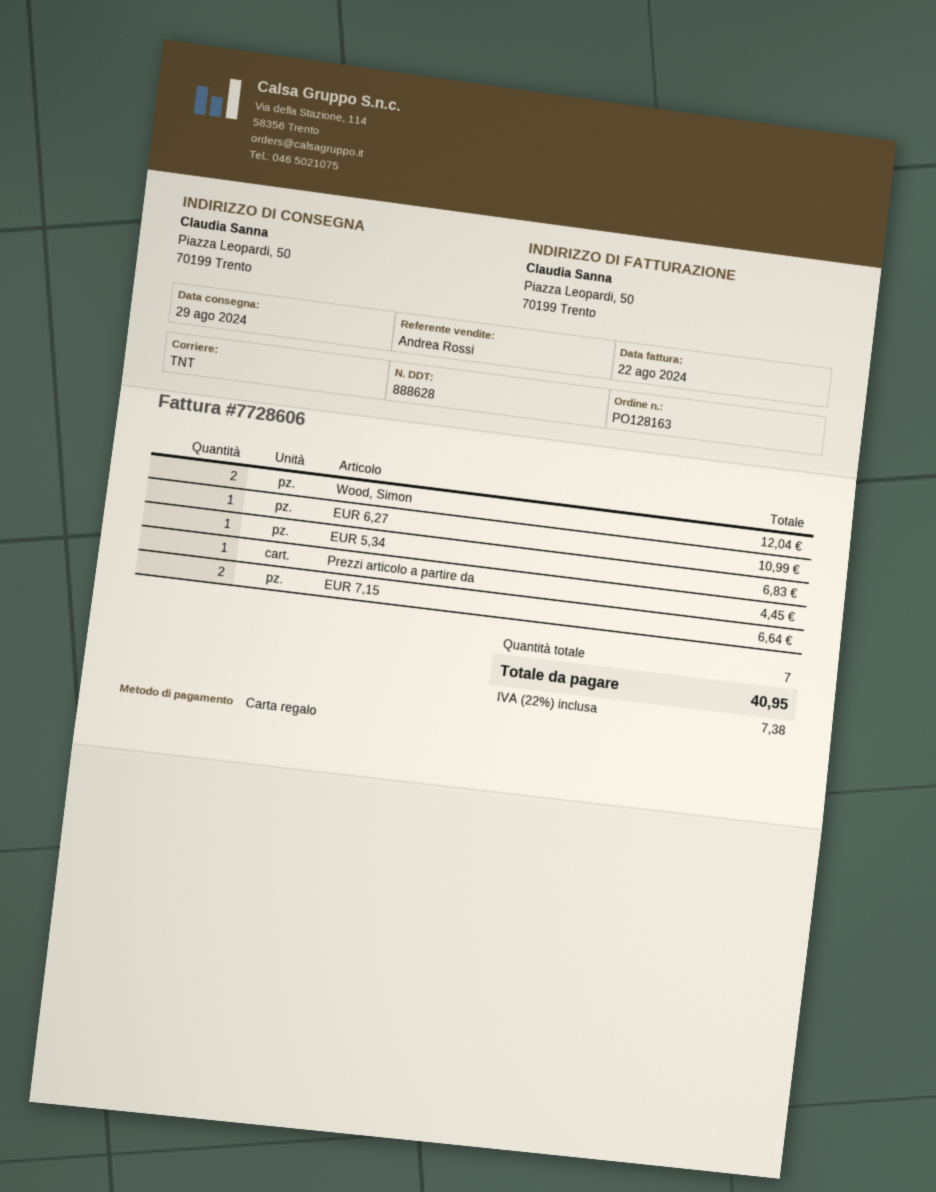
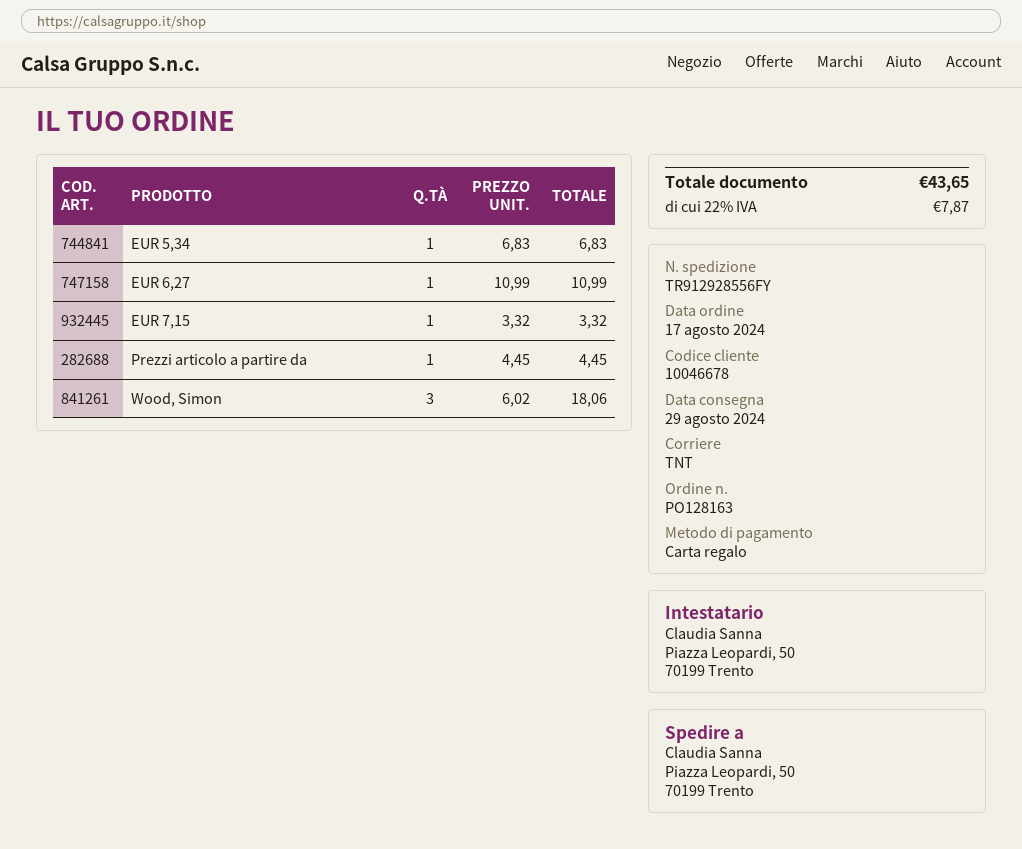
Wood, Simon: 2 for 12.04 -> 3 for 18.06
EUR 7,15: 2 for 6.64 -> 1 for 3.32
tax: 22% = 7.38 -> 22% = 7.87
total: 40.95 -> 43.65

